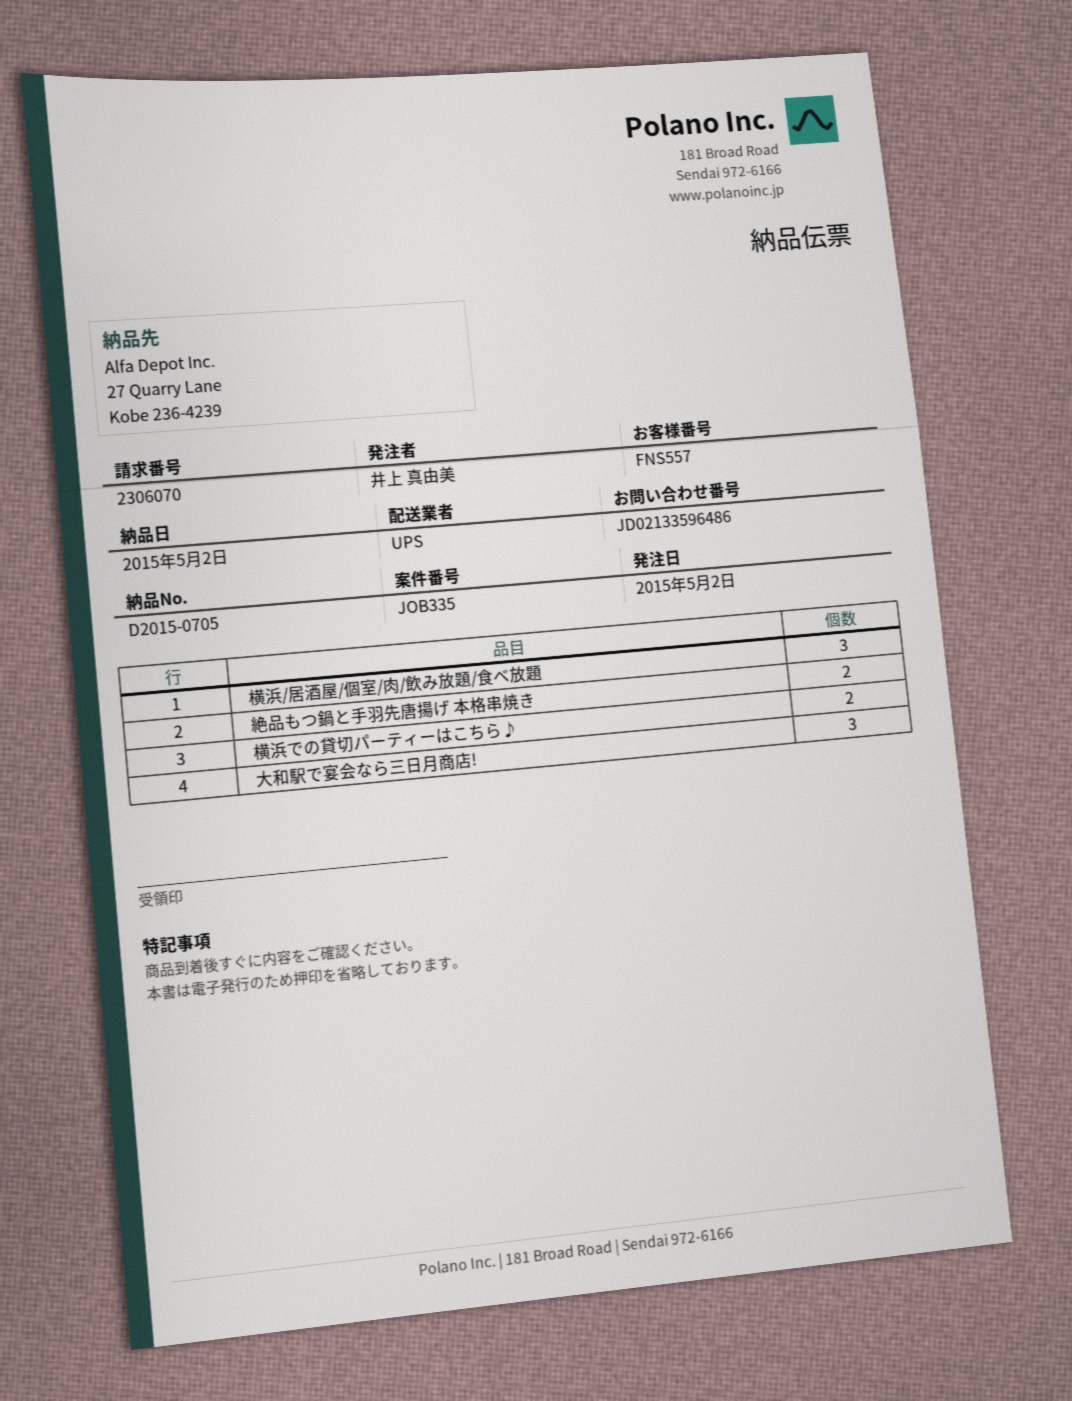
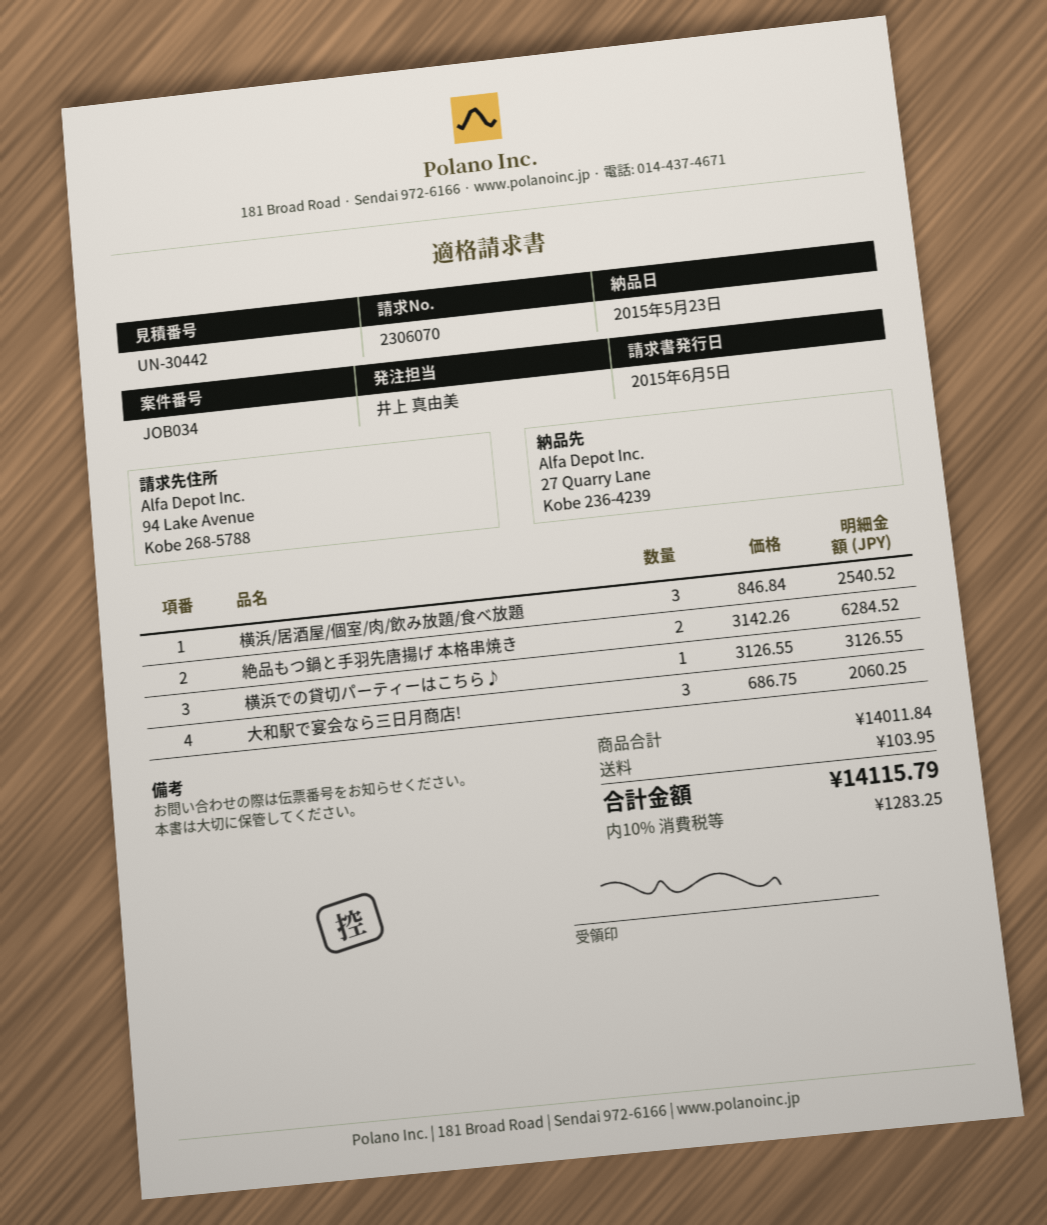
delivery date: 2015-05-02 -> 2015-05-23
reference: JOB335 -> JOB034
横浜での貸切パーティーはこちら♪: 2 -> 1

